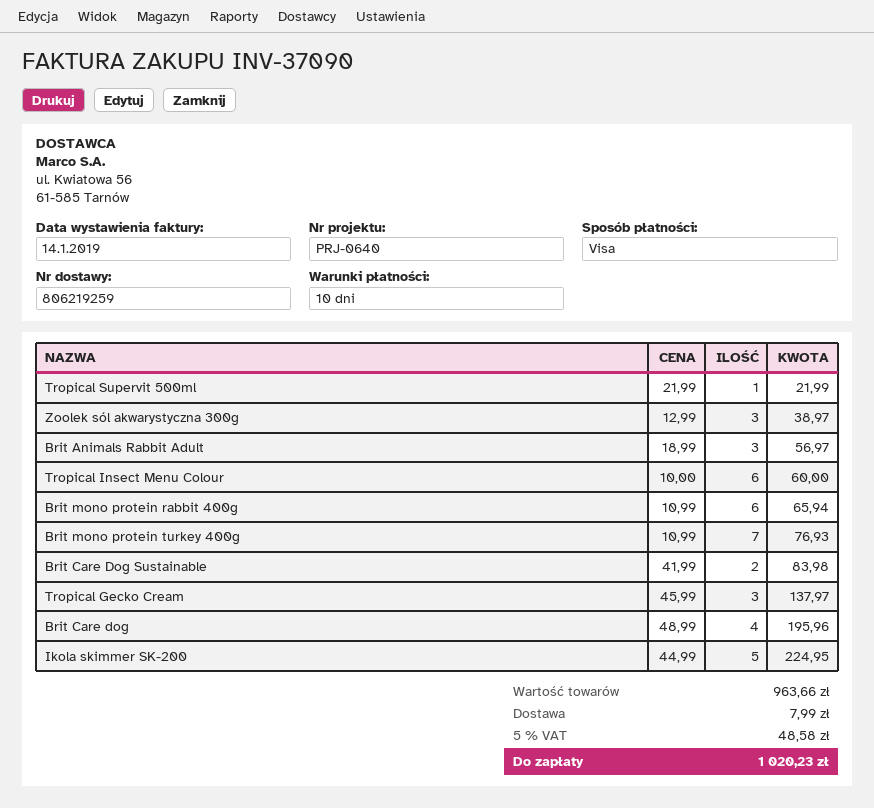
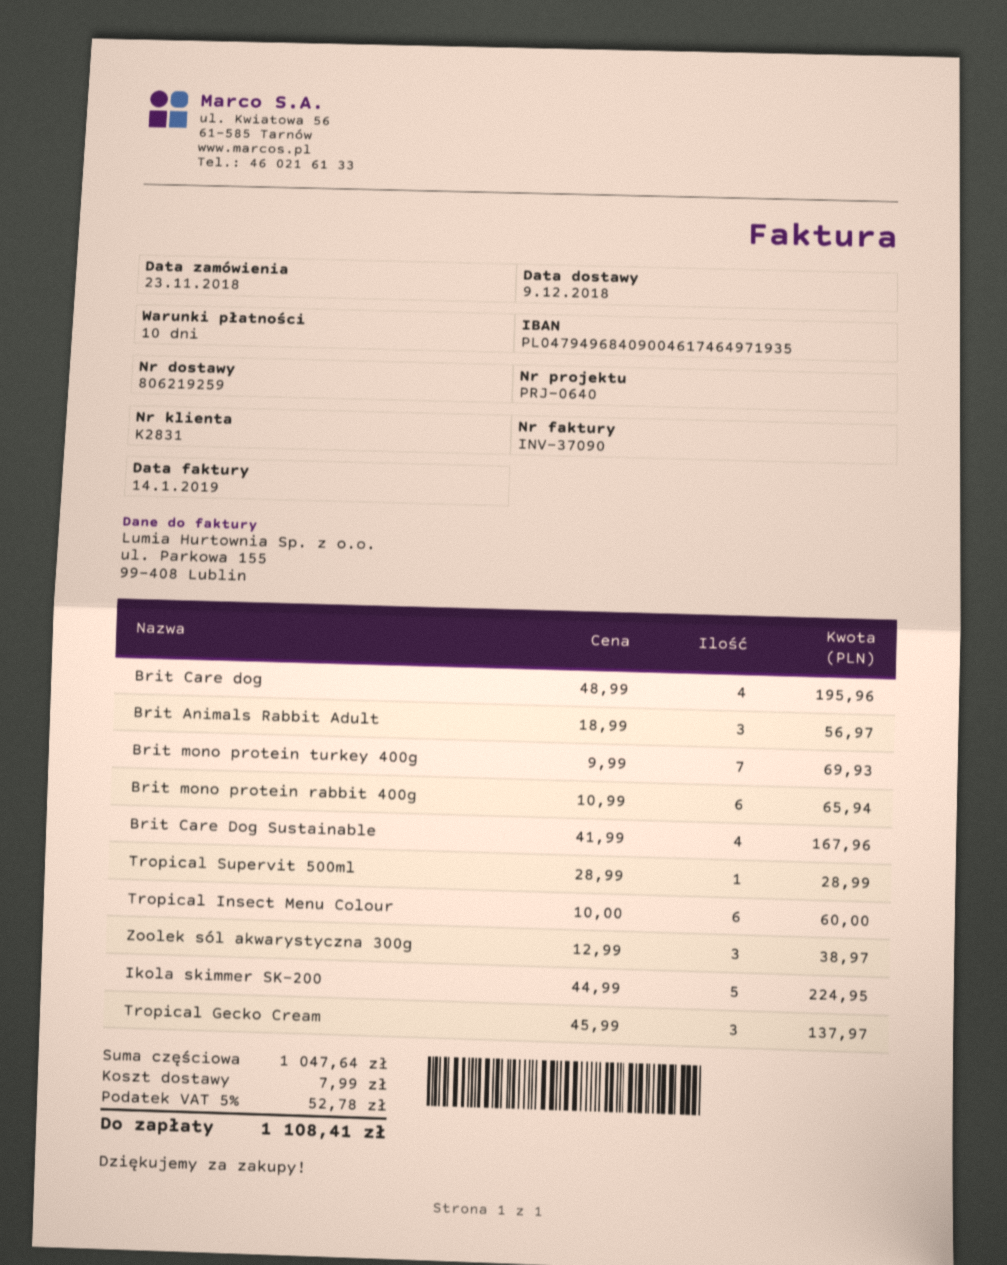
Tropical Supervit 500ml: 1 x 21.99 = 21.99 -> 1 x 28.99 = 28.99
Brit mono protein turkey 400g: 7 x 10.99 = 76.93 -> 7 x 9.99 = 69.93
Brit Care Dog Sustainable: 2 x 41.99 = 83.98 -> 4 x 41.99 = 167.96
subtotal: 963.66 -> 1047.64
tax: 5% = 48.58 -> 5% = 52.78
total: 1020.23 -> 1108.41

